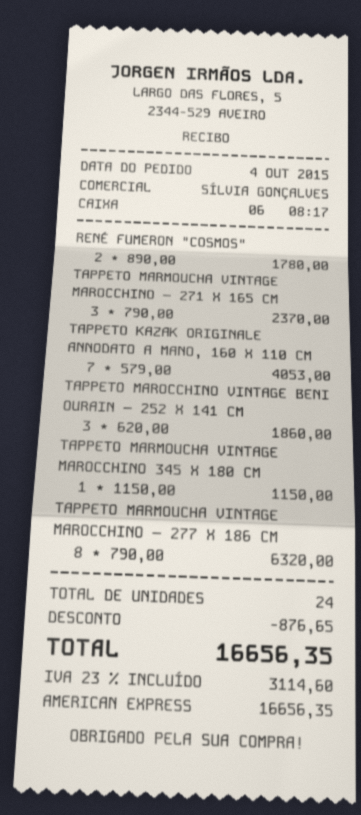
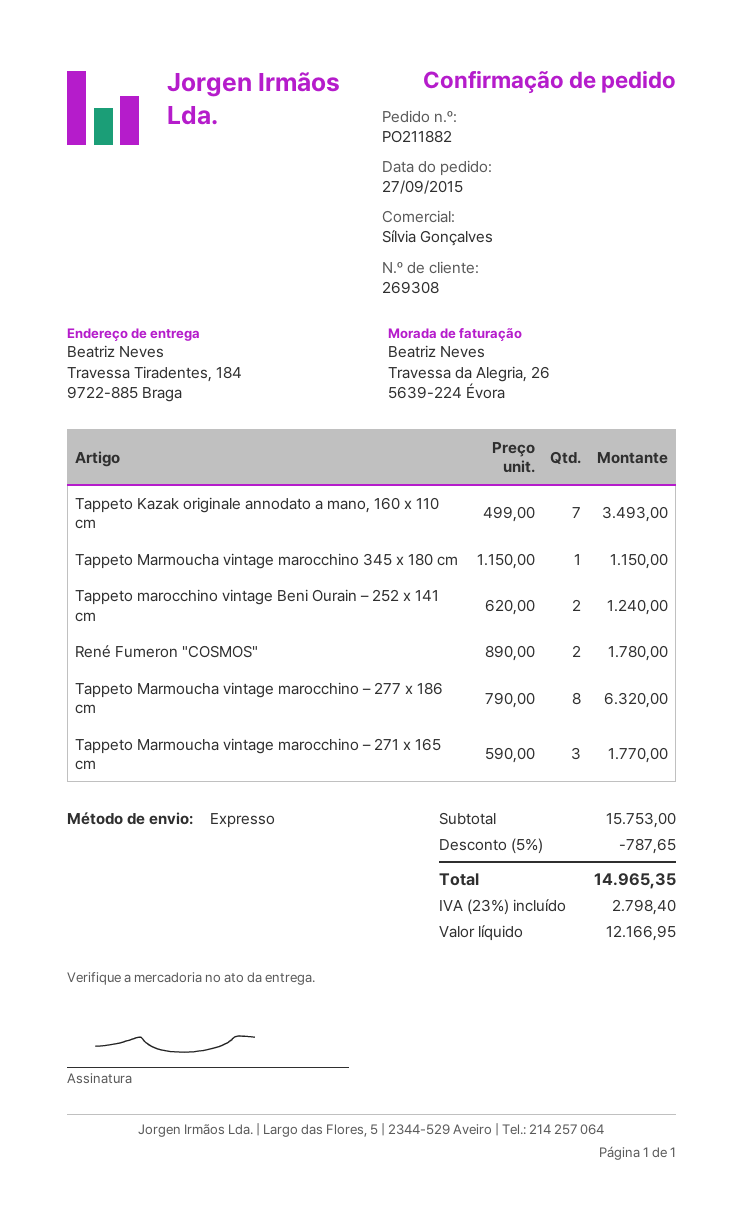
order date: 2015-10-04 -> 2015-09-27
TAPPETO MARMOUCHA VINTAGE MAROCCHINO – 271 X 165 CM: 3 x 790.00 = 2370.00 -> 3 x 590.00 = 1770.00
TAPPETO KAZAK ORIGINALE ANNODATO A MANO, 160 X 110 CM: 7 x 579.00 = 4053.00 -> 7 x 499.00 = 3493.00
TAPPETO MAROCCHINO VINTAGE BENI OURAIN – 252 X 141 CM: 3 x 620.00 = 1860.00 -> 2 x 620.00 = 1240.00
discount: 876.65 -> 787.65
tax: 23% = 3114.60 -> 23% = 2798.40
total: 16656.35 -> 14965.35

